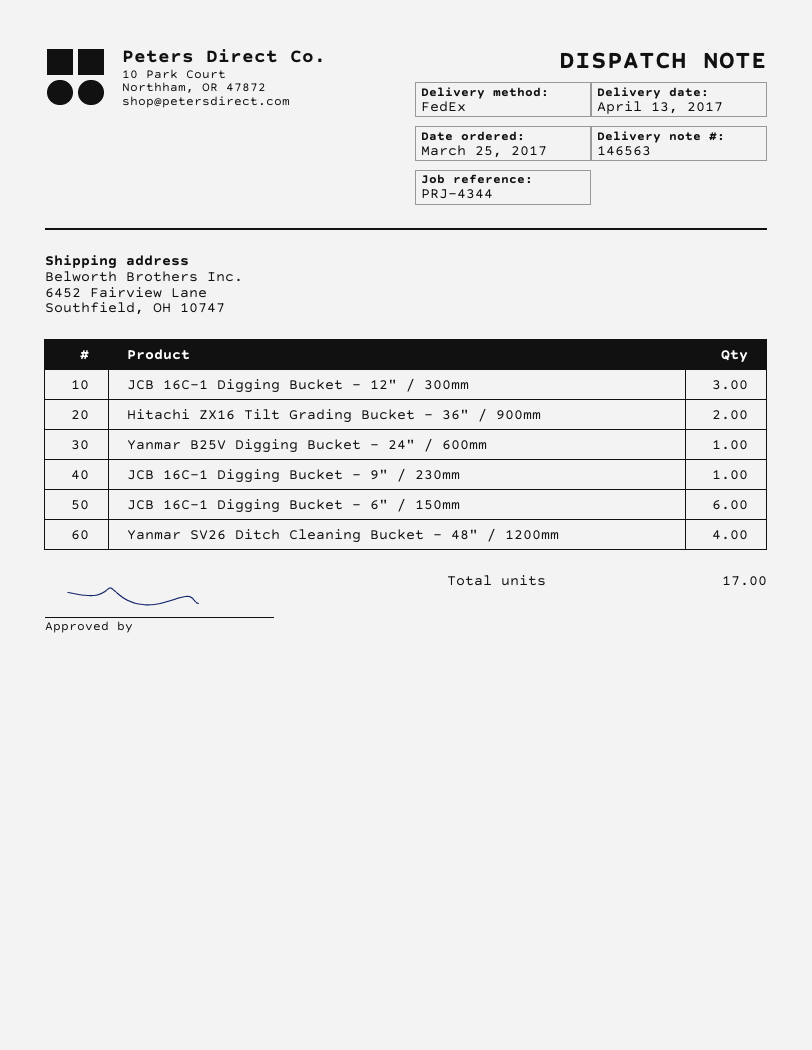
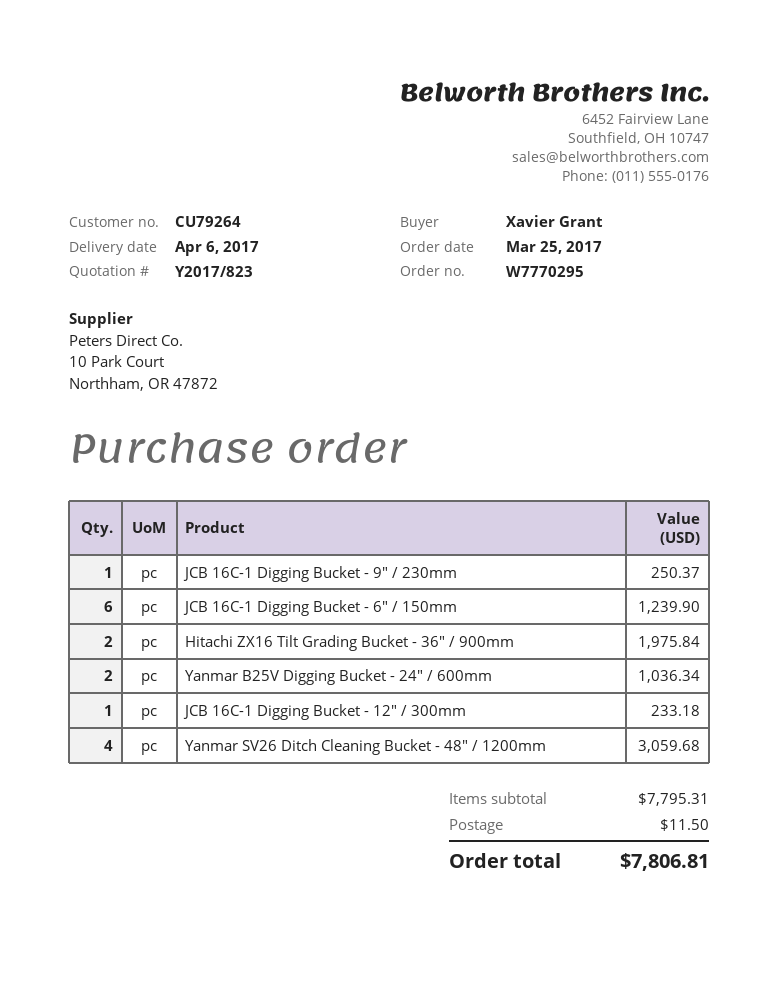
delivery date: 2017-04-13 -> 2017-04-06
JCB 16C-1 Digging Bucket - 12" / 300mm: 3 -> 1
Yanmar B25V Digging Bucket - 24" / 600mm: 1 -> 2

